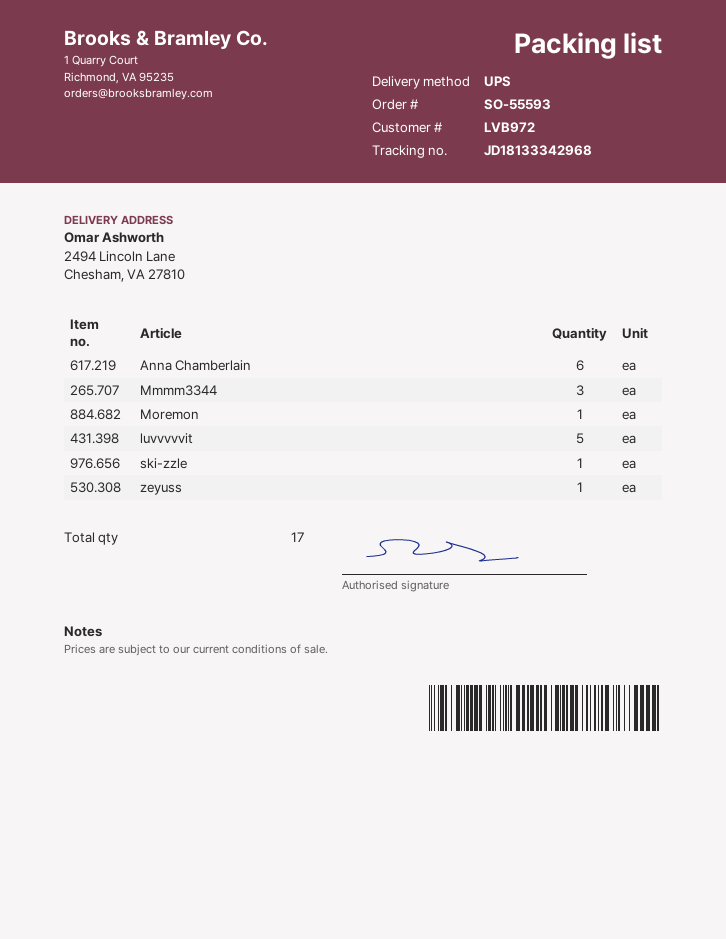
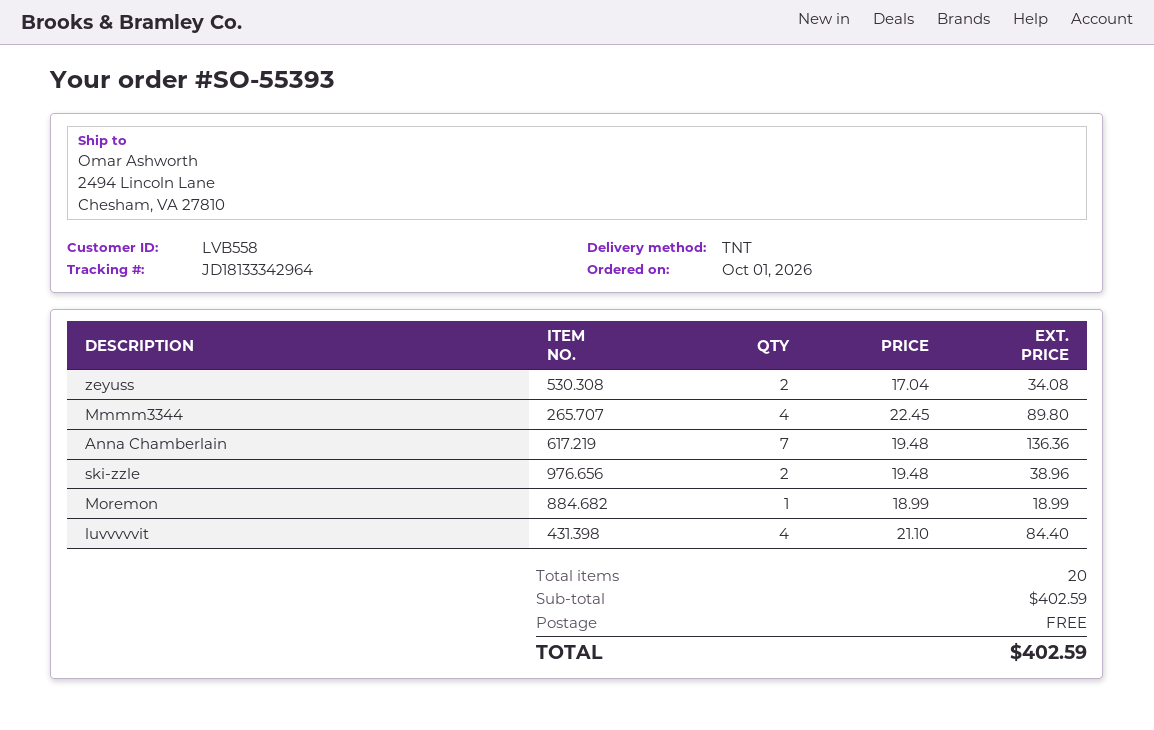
order number: SO-55593 -> SO-55393
customer number: LVB972 -> LVB558
shipping method: UPS -> TNT
tracking number: JD18133342968 -> JD18133342964
Anna Chamberlain: 6 -> 7
Mmmm3344: 3 -> 4
luvvvvvit: 5 -> 4
ski-zzle: 1 -> 2
zeyuss: 1 -> 2
total quantity: 17 -> 20

